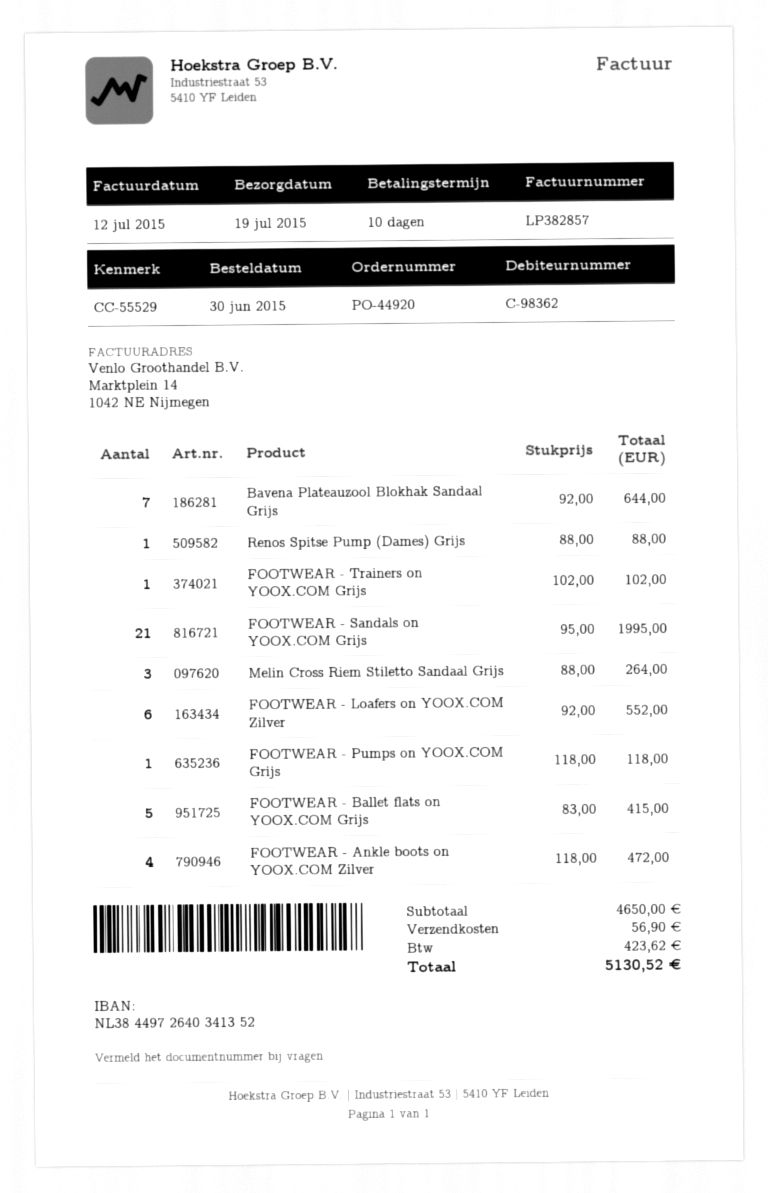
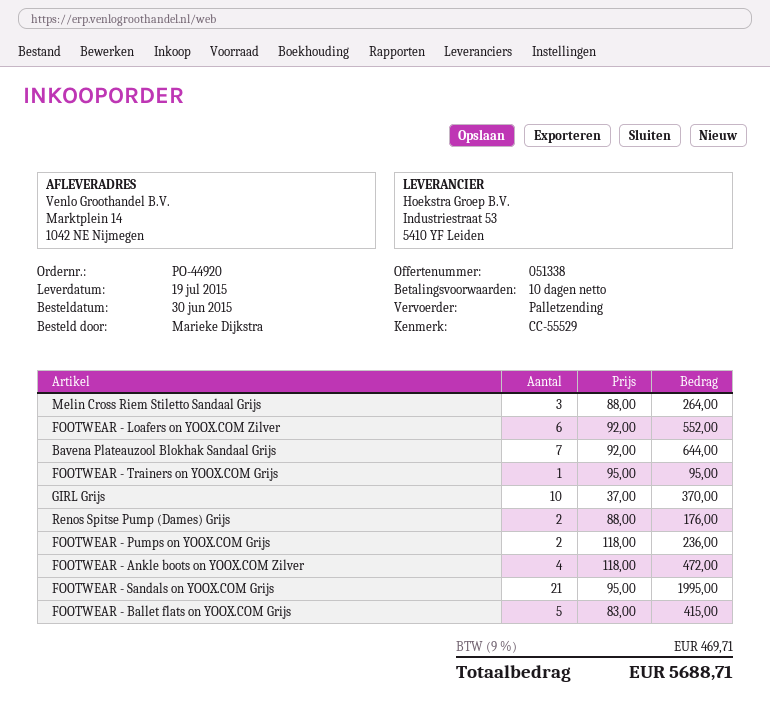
Renos Spitse Pump (Dames) Grijs: 1 x 88.00 = 88.00 -> 2 x 88.00 = 176.00
FOOTWEAR - Trainers on YOOX.COM Grijs: 1 x 102.00 = 102.00 -> 1 x 95.00 = 95.00
FOOTWEAR - Pumps on YOOX.COM Grijs: 1 x 118.00 = 118.00 -> 2 x 118.00 = 236.00
GIRL Grijs: none -> 10 x 37.00 = 370.00
shipping: 56.90 -> none
tax: 423.62 -> 469.71
total: 5130.52 -> 5688.71

